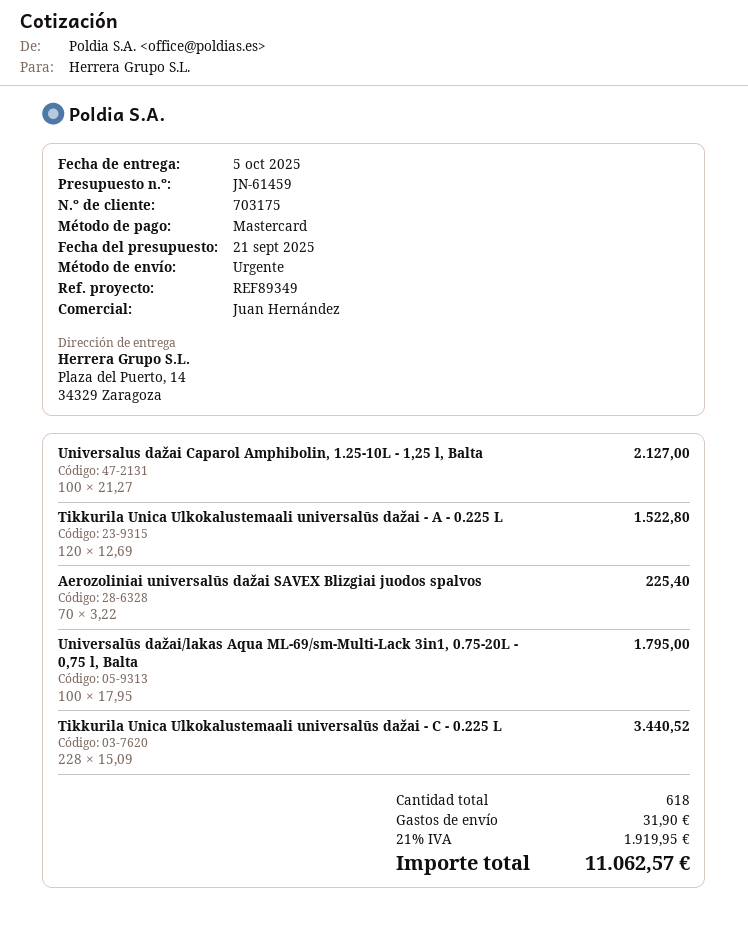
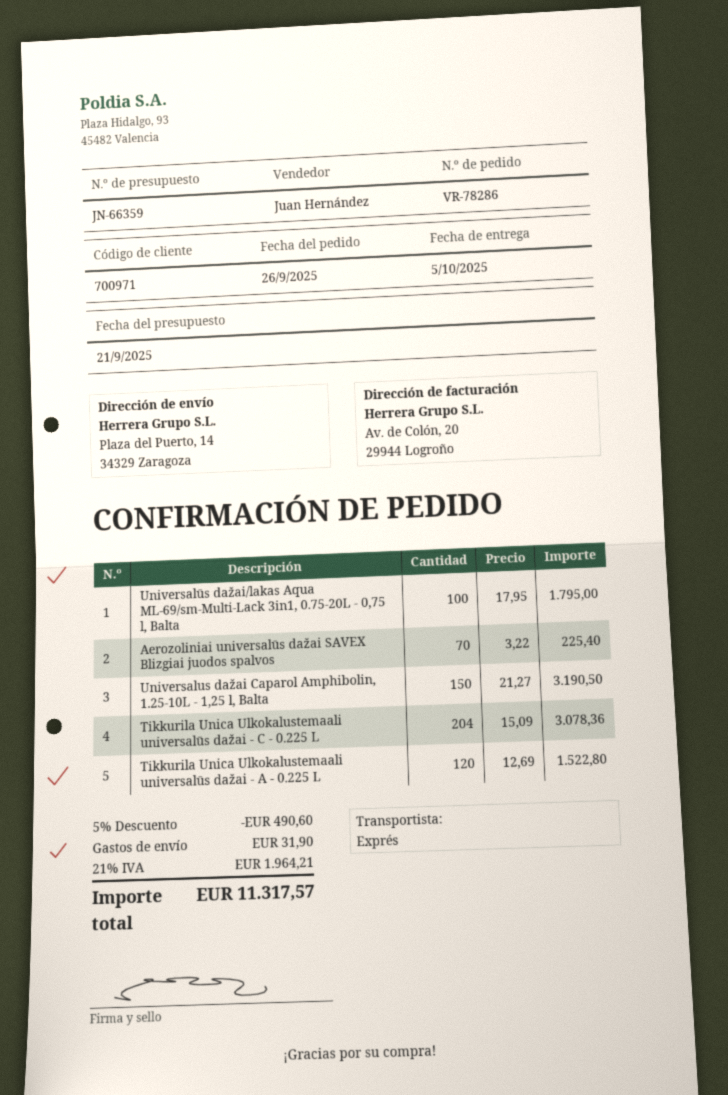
quote number: JN-61459 -> JN-66359
customer number: 703175 -> 700971
Universalus dažai Caparol Amphibolin, 1.25-10L - 1,25 l, Balta: 100 x 21.27 = 2127.00 -> 150 x 21.27 = 3190.50
Tikkurila Unica Ulkokalustemaali universalūs dažai - C - 0.225 L: 228 x 15.09 = 3440.52 -> 204 x 15.09 = 3078.36
discount: none -> 5% = 490.60
tax: 21% = 1919.95 -> 21% = 1964.21
total: 11062.57 -> 11317.57

